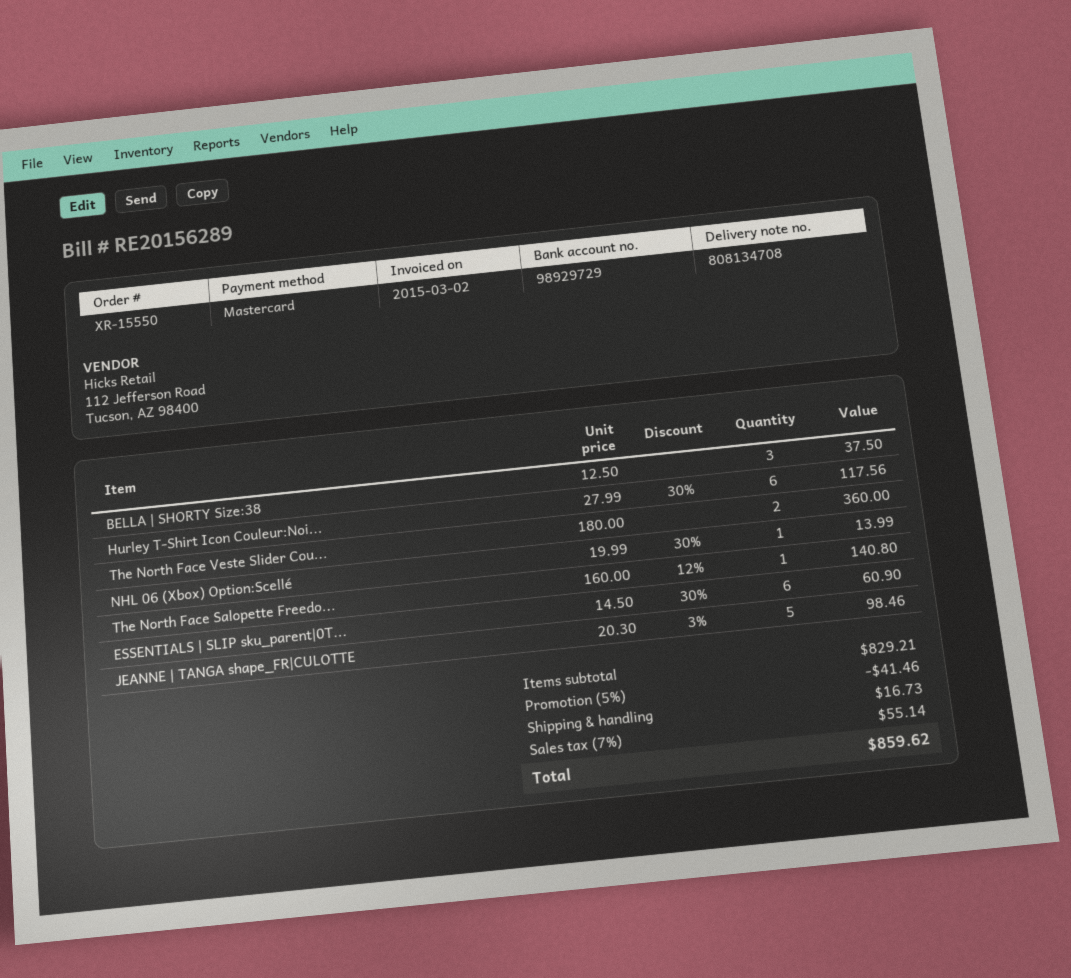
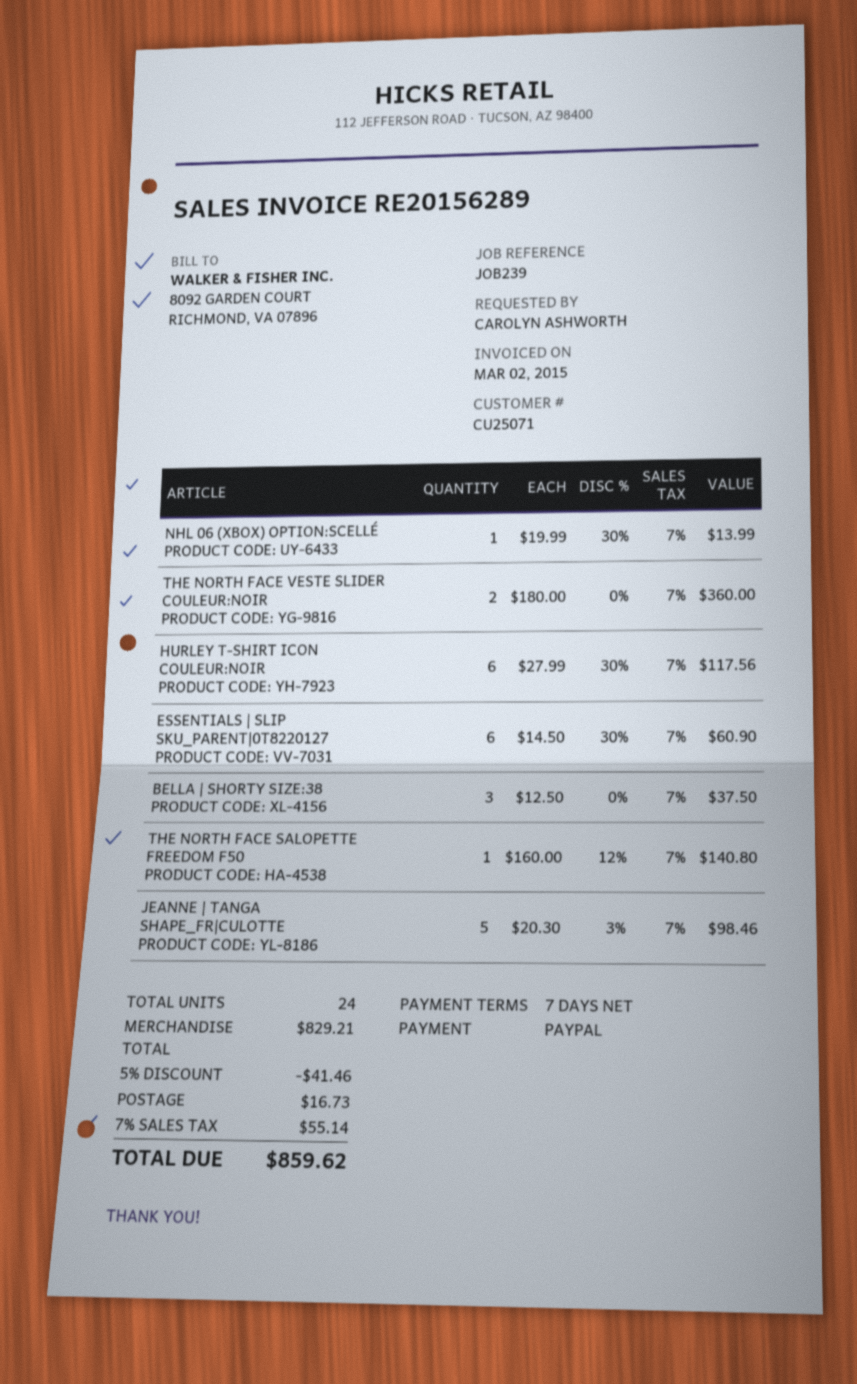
payment method: Mastercard -> PayPal

